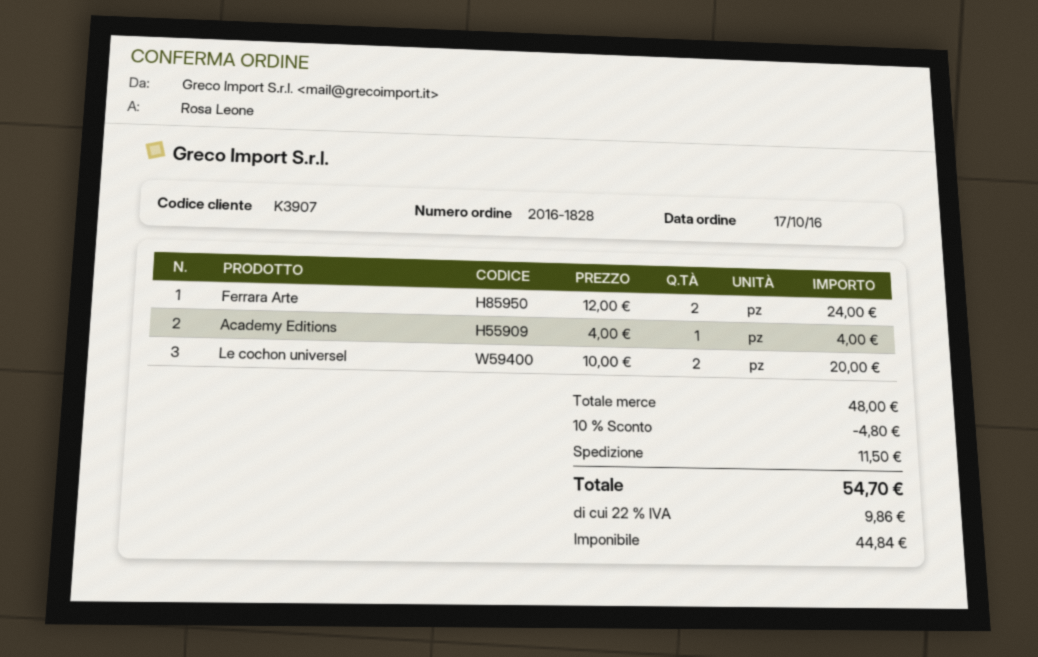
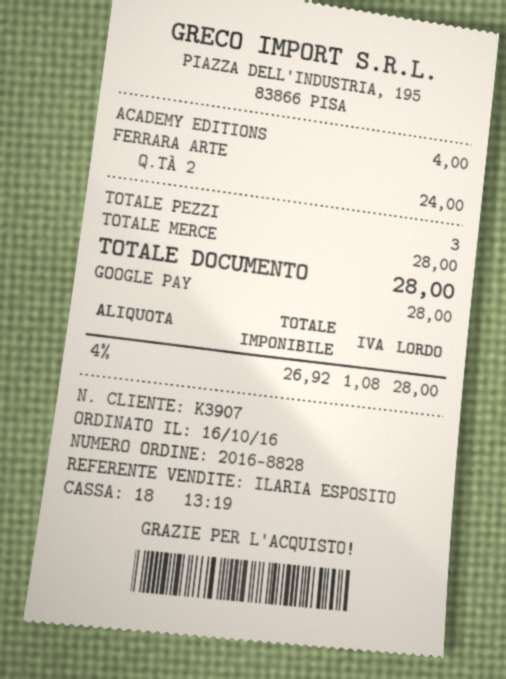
order number: 2016-1828 -> 2016-8828
order date: 2016-10-17 -> 2016-10-16
Le cochon universel: 2 for 20.00 -> none
subtotal: 48.00 -> 28.00
discount: 10% = 4.80 -> none
shipping: 11.50 -> none
net: 44.84 -> 26.92
tax: 22% = 9.86 -> 4% = 1.08
total: 54.70 -> 28.00

